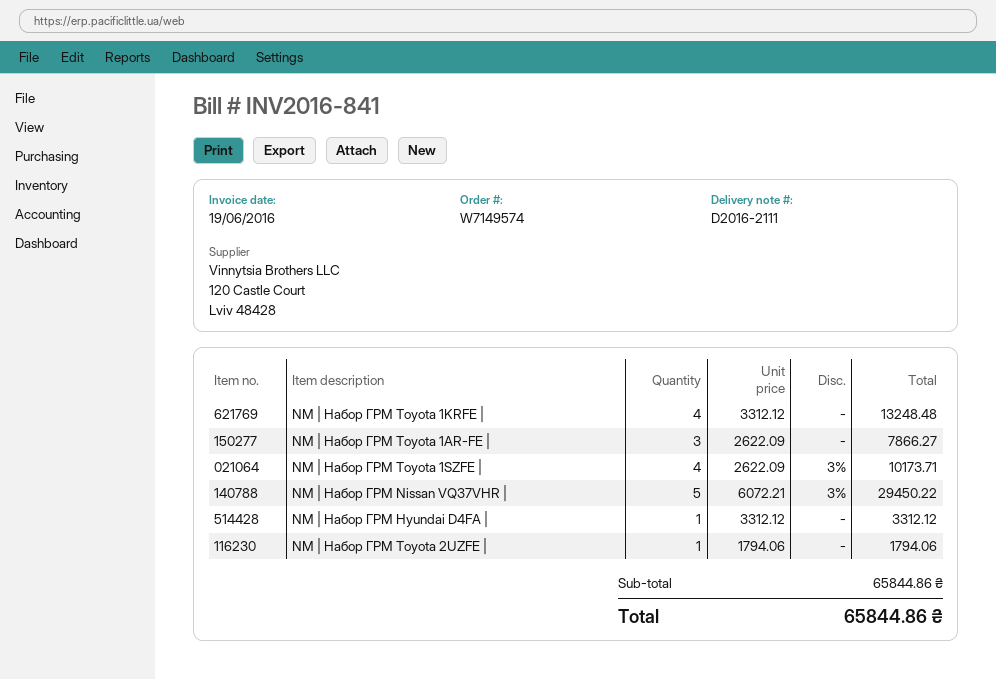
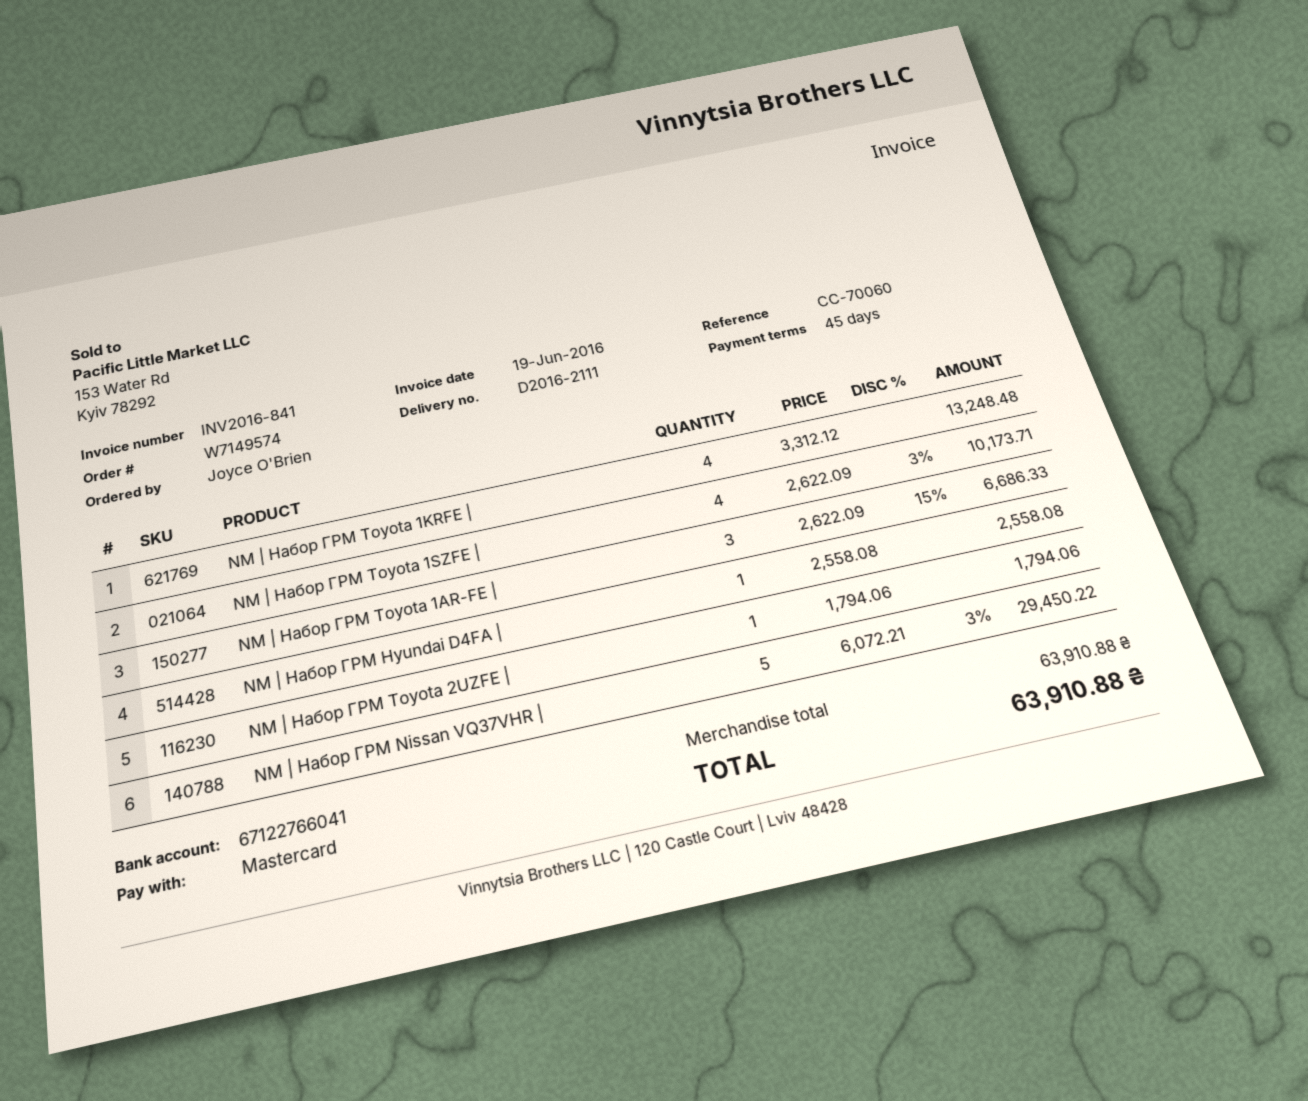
NM | Набор ГРМ Toyota 1AR-FE |: 3 x 2622.09 = 7866.27 -> 3 x 2622.09 - 15% = 6686.33
NM | Набор ГРМ Hyundai D4FA |: 1 x 3312.12 = 3312.12 -> 1 x 2558.08 = 2558.08
subtotal: 65844.86 -> 63910.88
total: 65844.86 -> 63910.88

